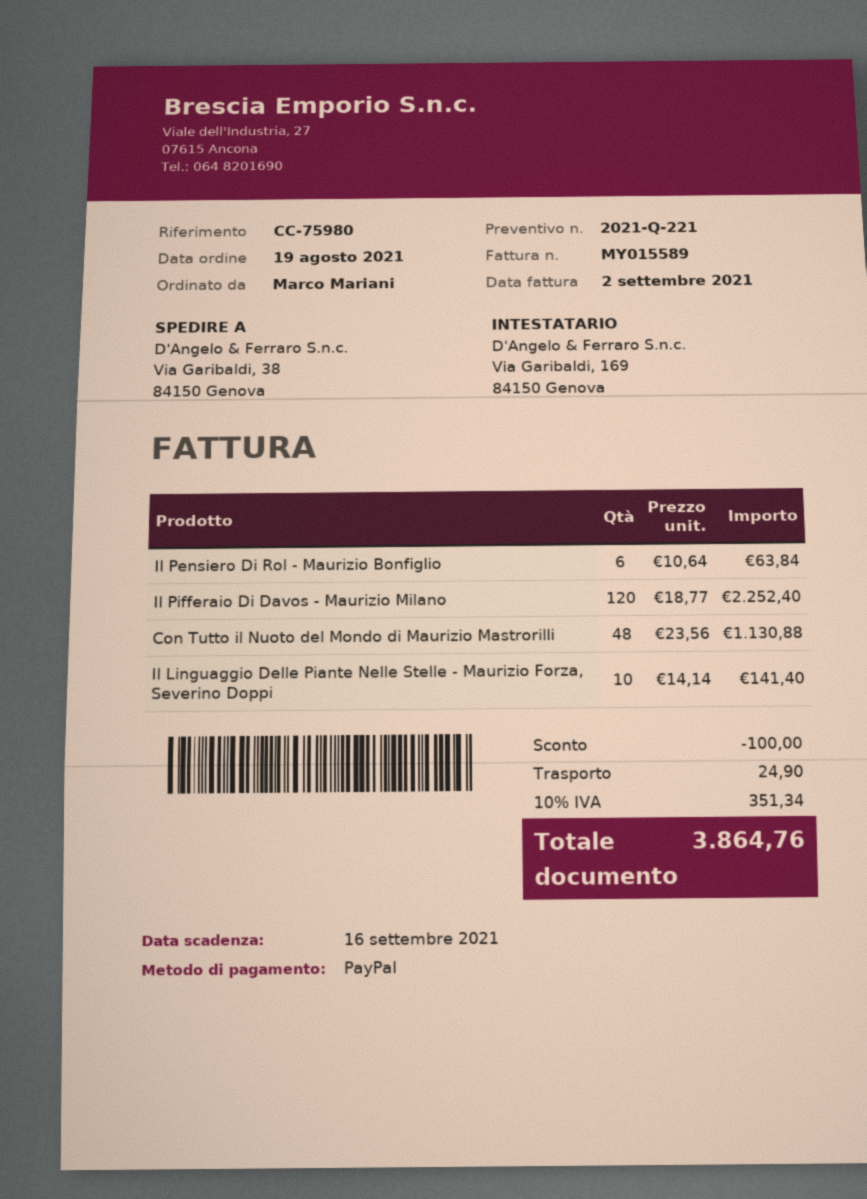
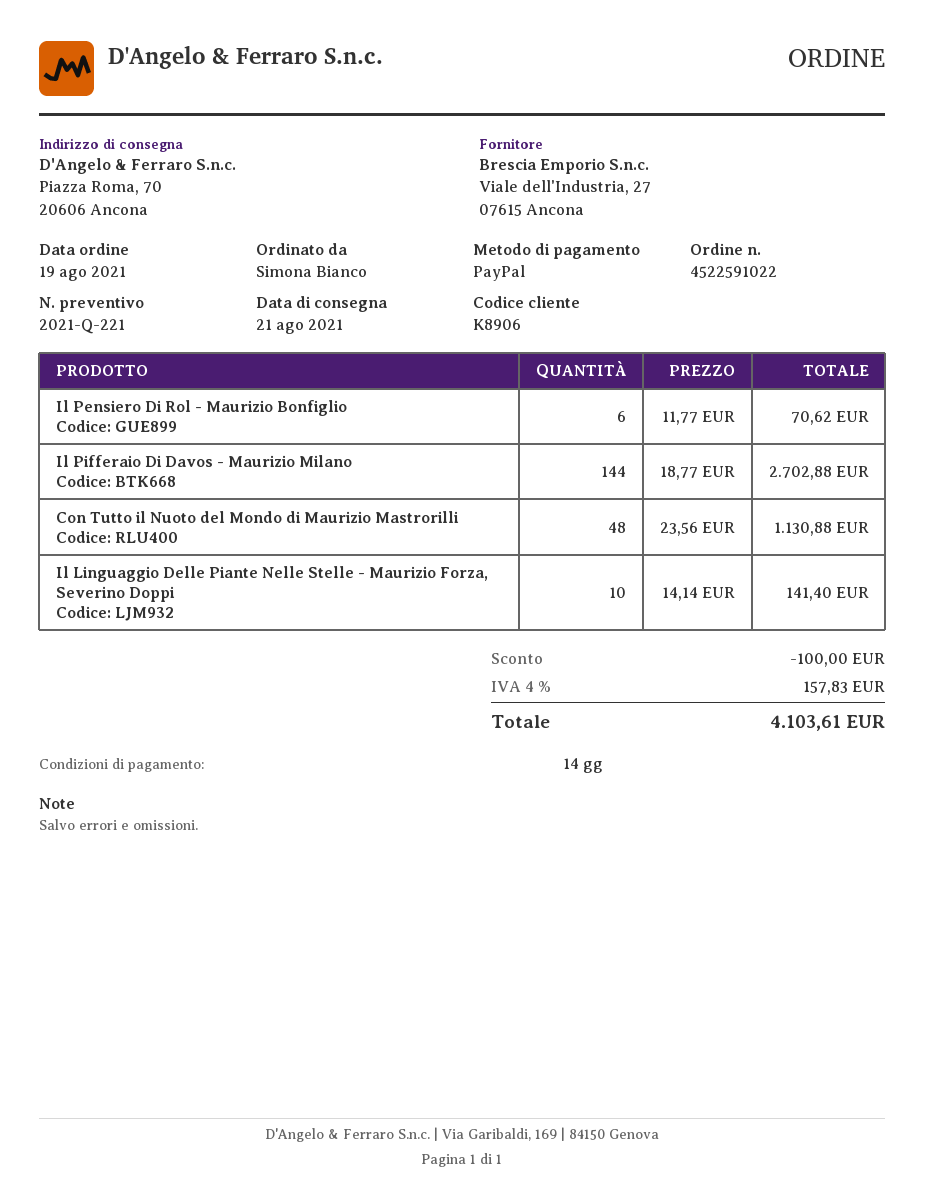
ordered by: Marco Mariani -> Simona Bianco
ship to: Via Garibaldi, 38, 84150 Genova -> Piazza Roma, 70, 20606 Ancona
Il Pensiero Di Rol - Maurizio Bonfiglio: 6 x 10.64 = 63.84 -> 6 x 11.77 = 70.62
Il Pifferaio Di Davos - Maurizio Milano: 120 x 18.77 = 2252.40 -> 144 x 18.77 = 2702.88
shipping: 24.90 -> none
tax: 10% = 351.34 -> 4% = 157.83
total: 3864.76 -> 4103.61

